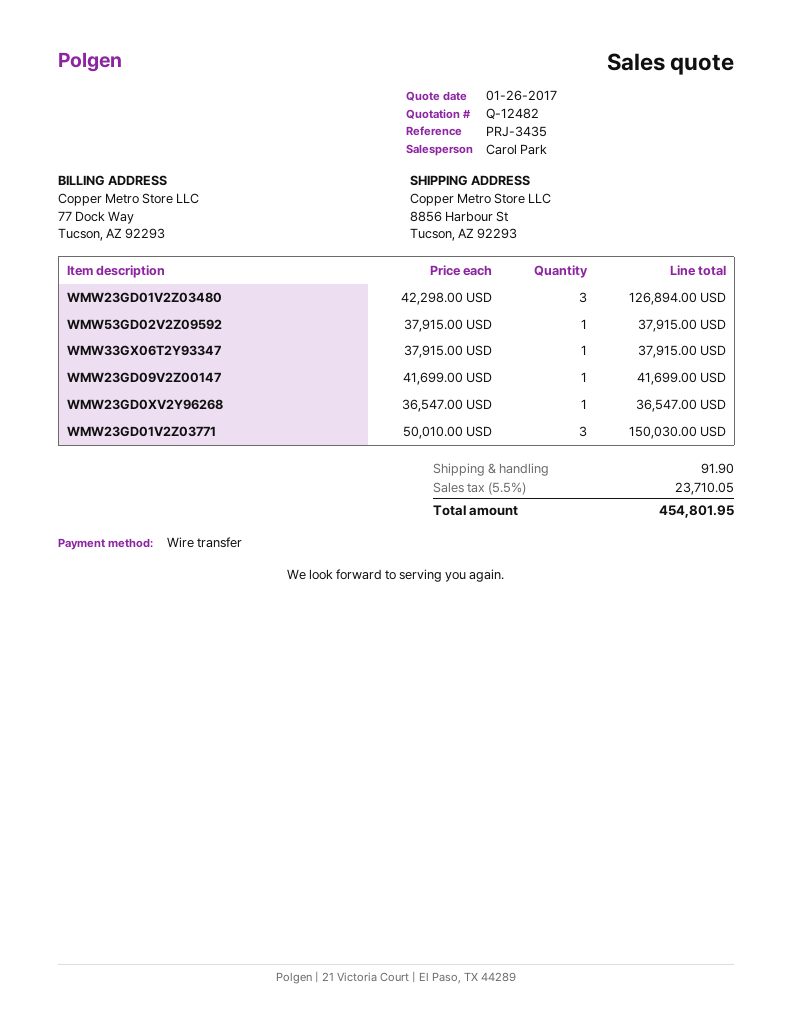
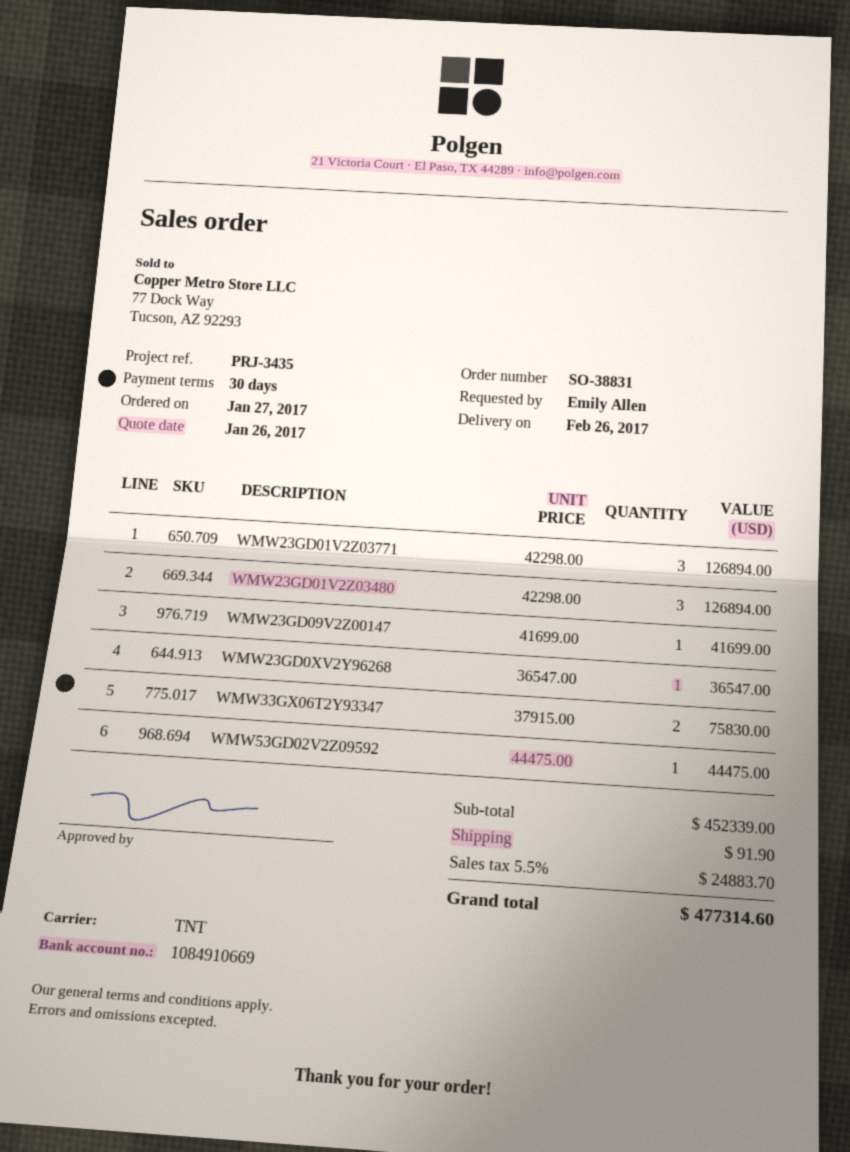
WMW53GD02V2Z09592: 1 x 37915.00 = 37915.00 -> 1 x 44475.00 = 44475.00
WMW33GX06T2Y93347: 1 x 37915.00 = 37915.00 -> 2 x 37915.00 = 75830.00
WMW23GD01V2Z03771: 3 x 50010.00 = 150030.00 -> 3 x 42298.00 = 126894.00
tax: 5.5% = 23710.05 -> 5.5% = 24883.70
total: 454801.95 -> 477314.60

